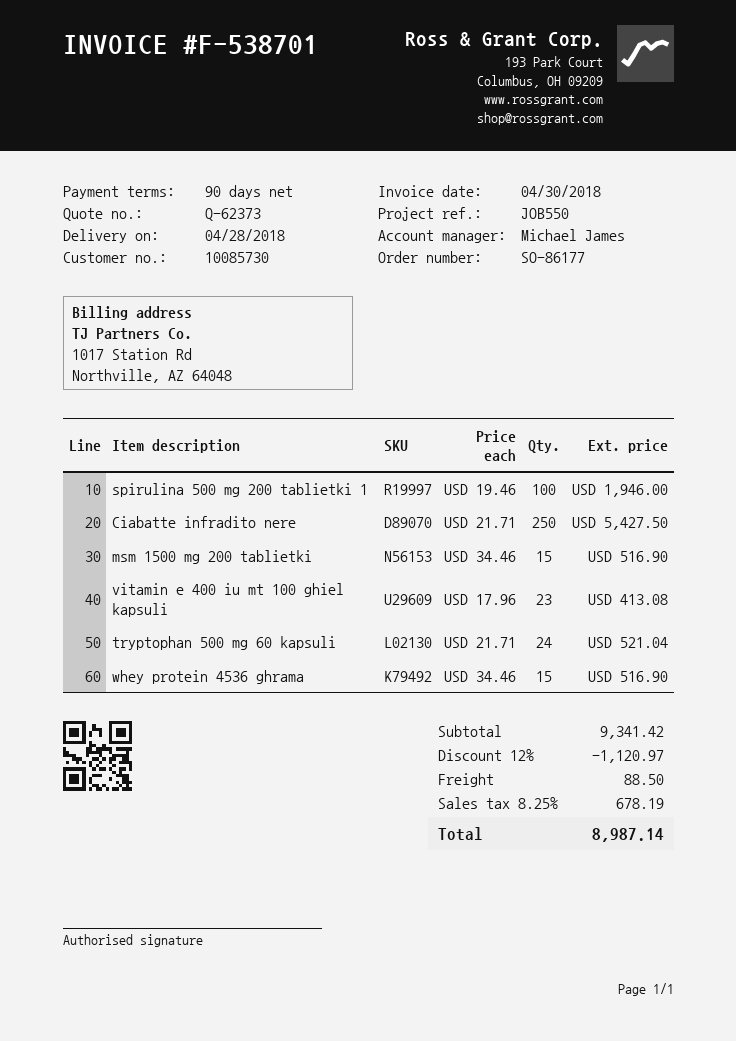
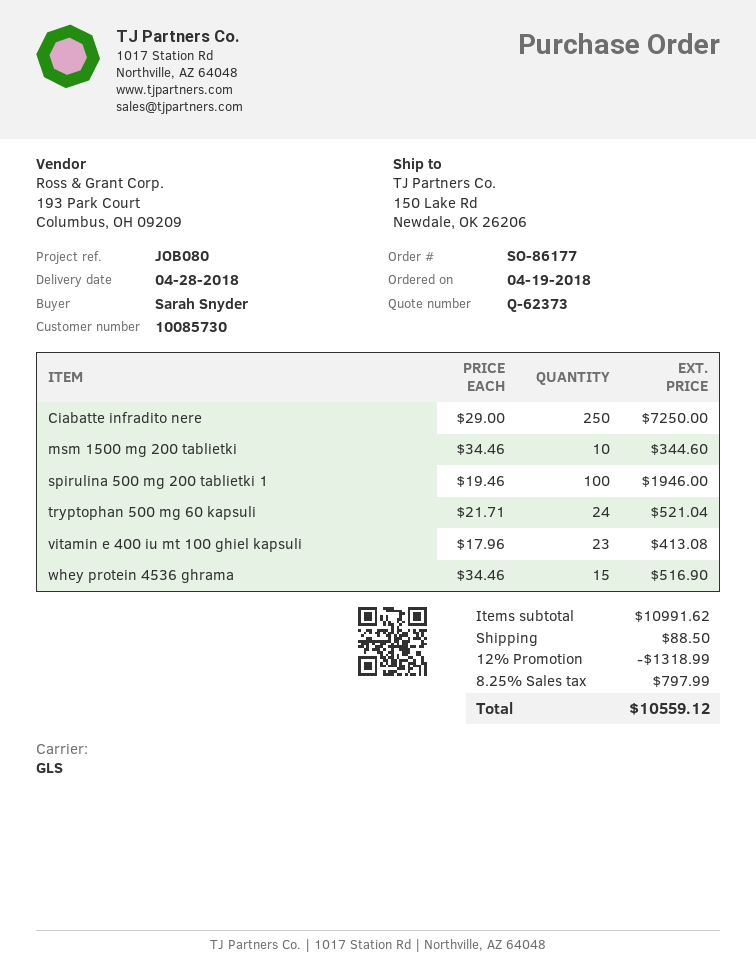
reference: JOB550 -> JOB080
Ciabatte infradito nere: 250 x 21.71 = 5427.50 -> 250 x 29.00 = 7250.00
msm 1500 mg 200 tablietki: 15 x 34.46 = 516.90 -> 10 x 34.46 = 344.60
subtotal: 9341.42 -> 10991.62
discount: 12% = 1120.97 -> 12% = 1318.99
tax: 8.25% = 678.19 -> 8.25% = 797.99
total: 8987.14 -> 10559.12

